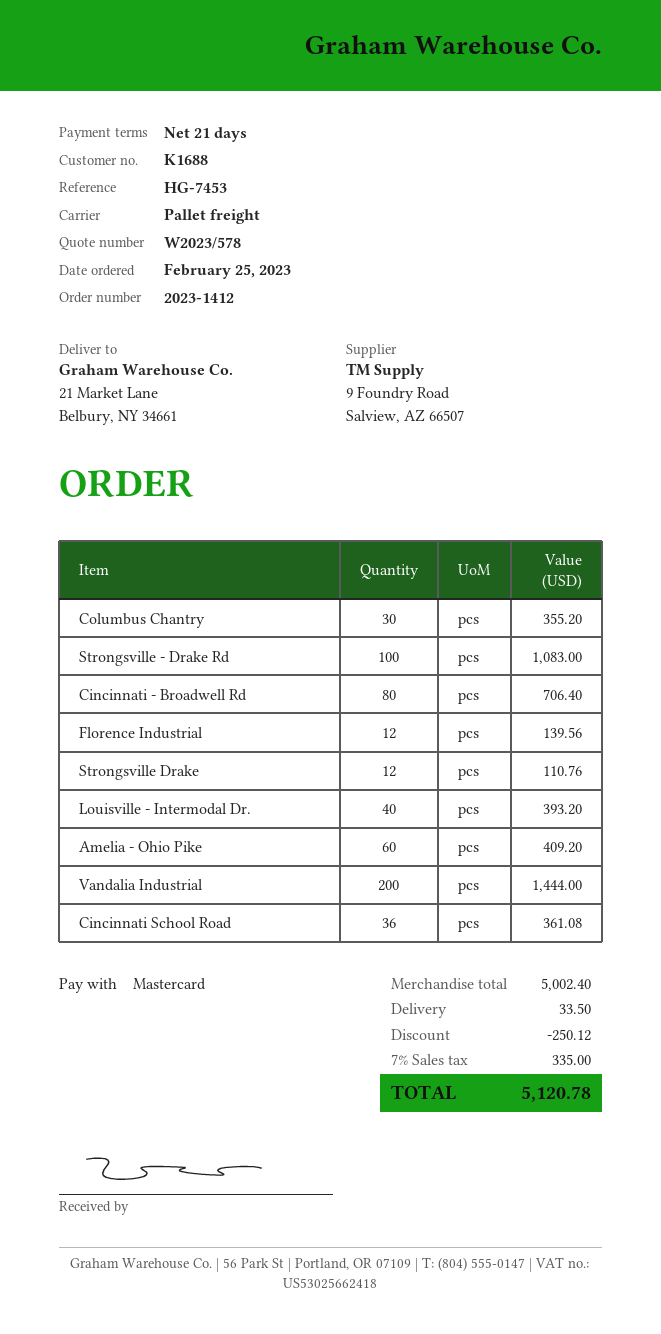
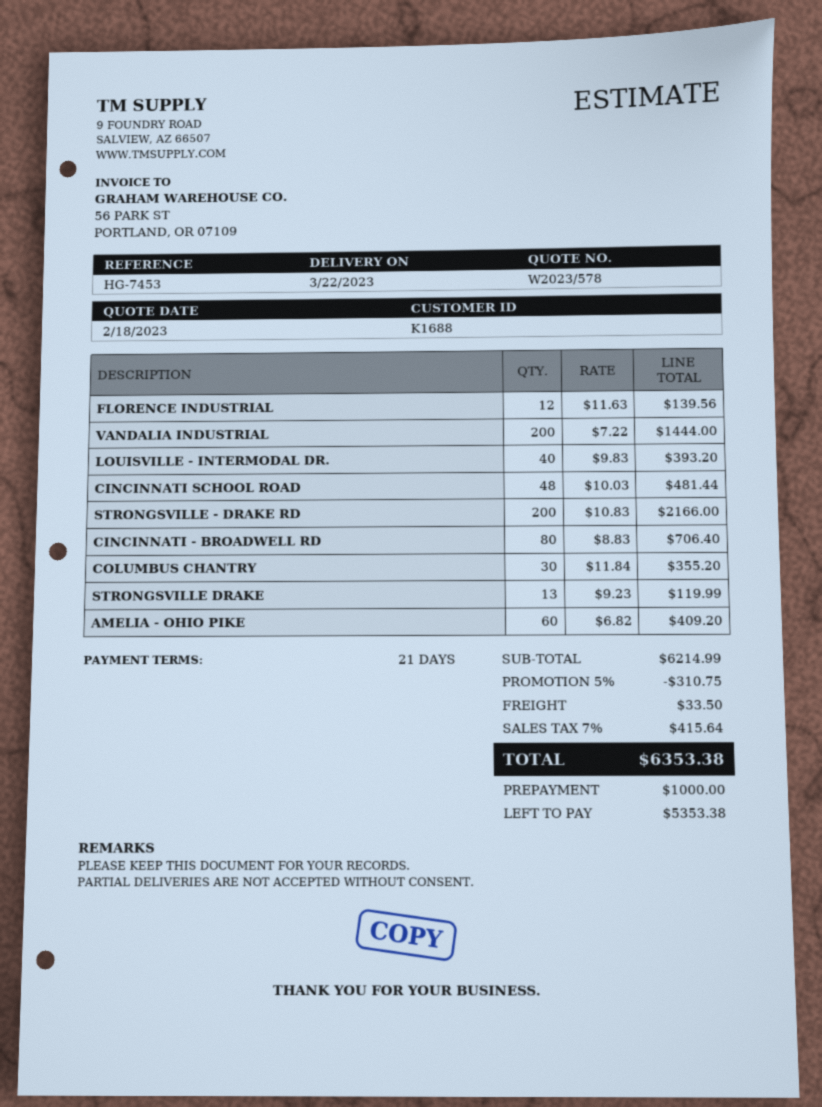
Strongsville - Drake Rd: 100 for 1083.00 -> 200 for 2166.00
Strongsville Drake: 12 for 110.76 -> 13 for 119.99
Cincinnati School Road: 36 for 361.08 -> 48 for 481.44
subtotal: 5002.40 -> 6214.99
discount: 250.12 -> 310.75
tax: 7% = 335.00 -> 7% = 415.64
total: 5120.78 -> 6353.38

